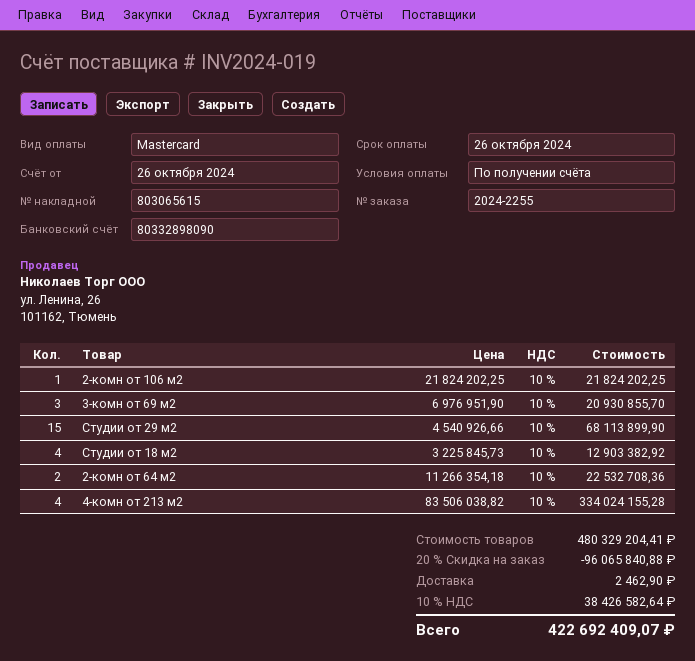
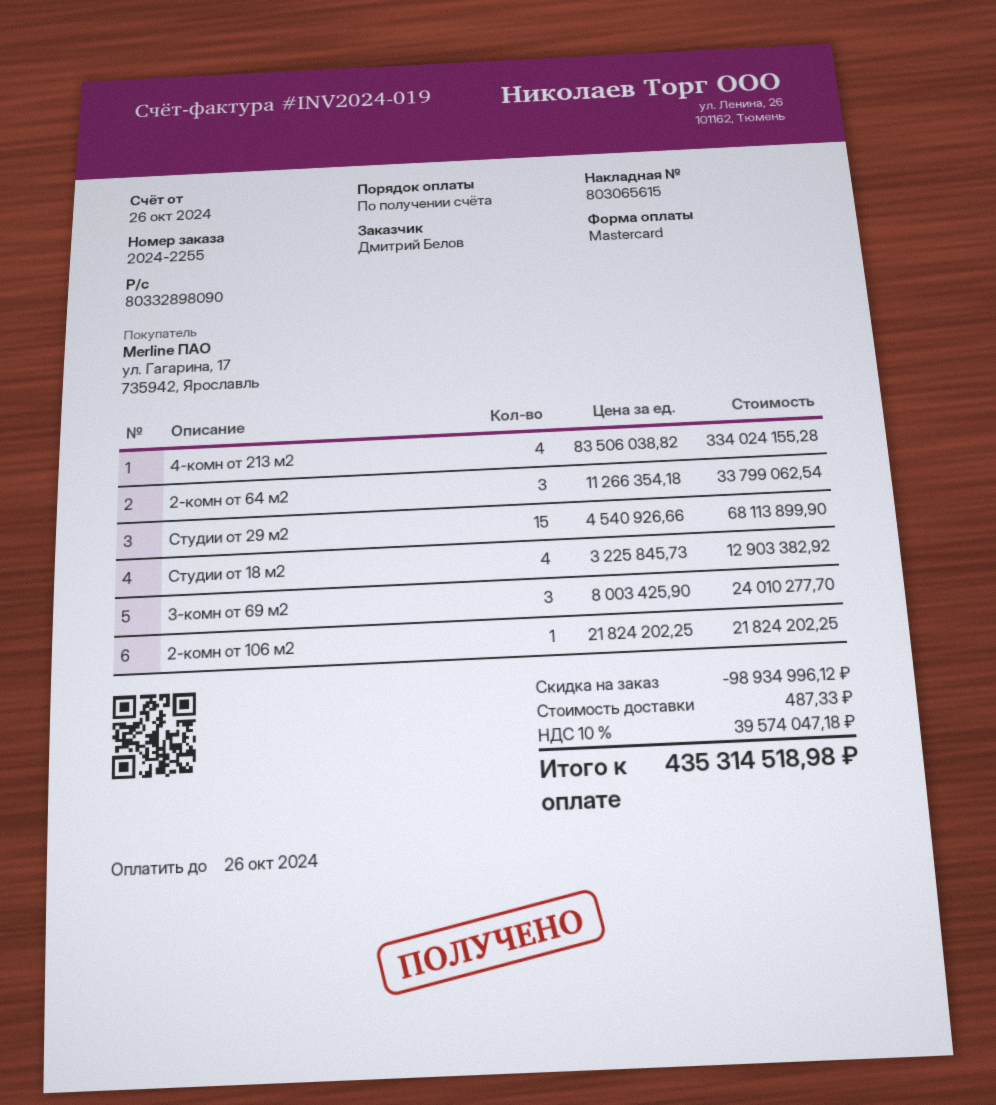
3-комн от 69 м2: 3 x 6976951.90 = 20930855.70 -> 3 x 8003425.90 = 24010277.70
2-комн от 64 м2: 2 x 11266354.18 = 22532708.36 -> 3 x 11266354.18 = 33799062.54
discount: 96065840.88 -> 98934996.12
shipping: 2462.90 -> 487.33
tax: 10% = 38426582.64 -> 10% = 39574047.18
total: 422692409.07 -> 435314518.98

